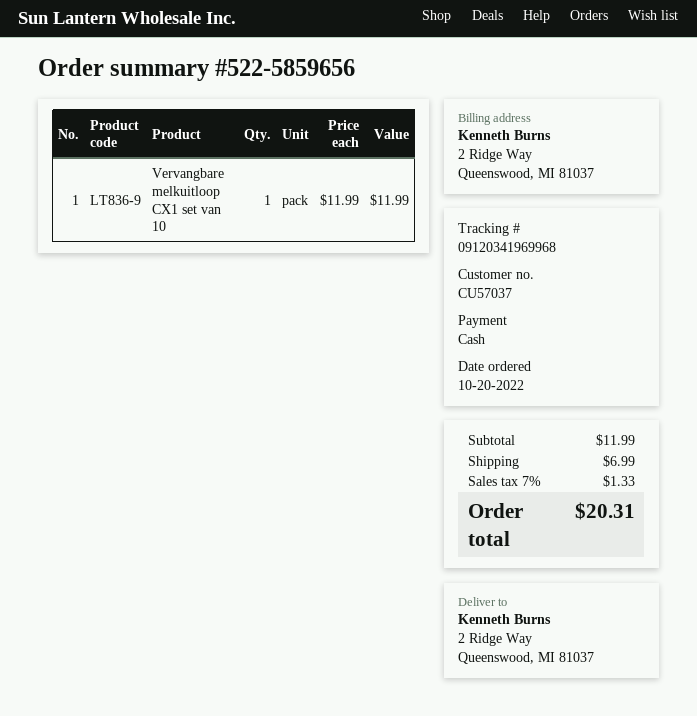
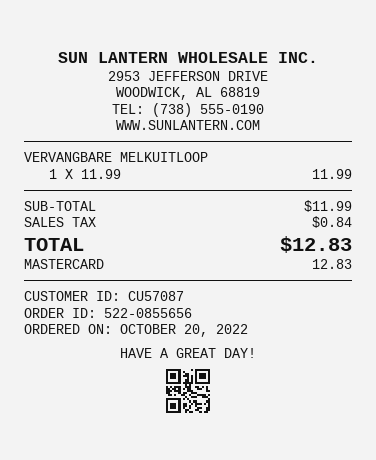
order number: 522-5859656 -> 522-0855656
customer number: CU57037 -> CU57087
payment method: cash -> Mastercard
shipping: 6.99 -> none
tax: 1.33 -> 0.84
total: 20.31 -> 12.83

